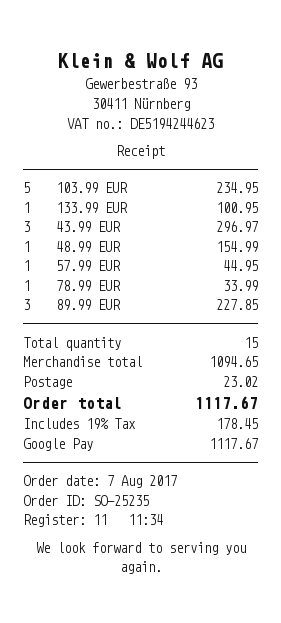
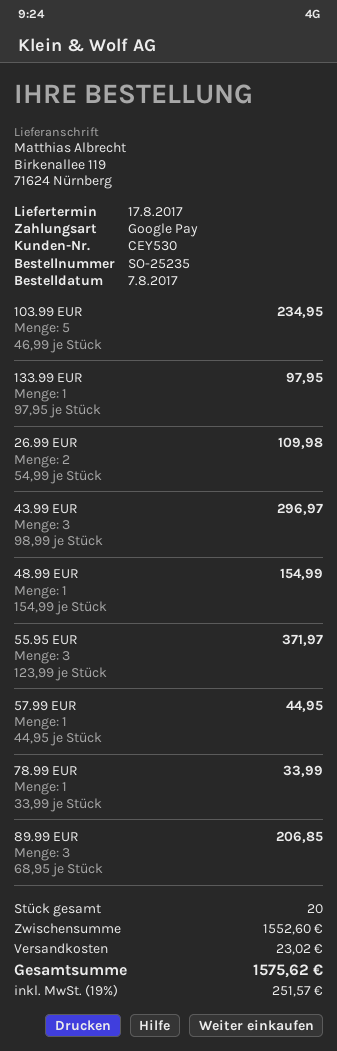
133.99 EUR: 1 for 100.95 -> 1 for 97.95
89.99 EUR: 3 for 227.85 -> 3 for 206.85
26.99 EUR: none -> 2 for 109.98
55.95 EUR: none -> 3 for 371.97
total quantity: 15 -> 20
subtotal: 1094.65 -> 1552.60
tax: 19% = 178.45 -> 19% = 251.57
total: 1117.67 -> 1575.62

